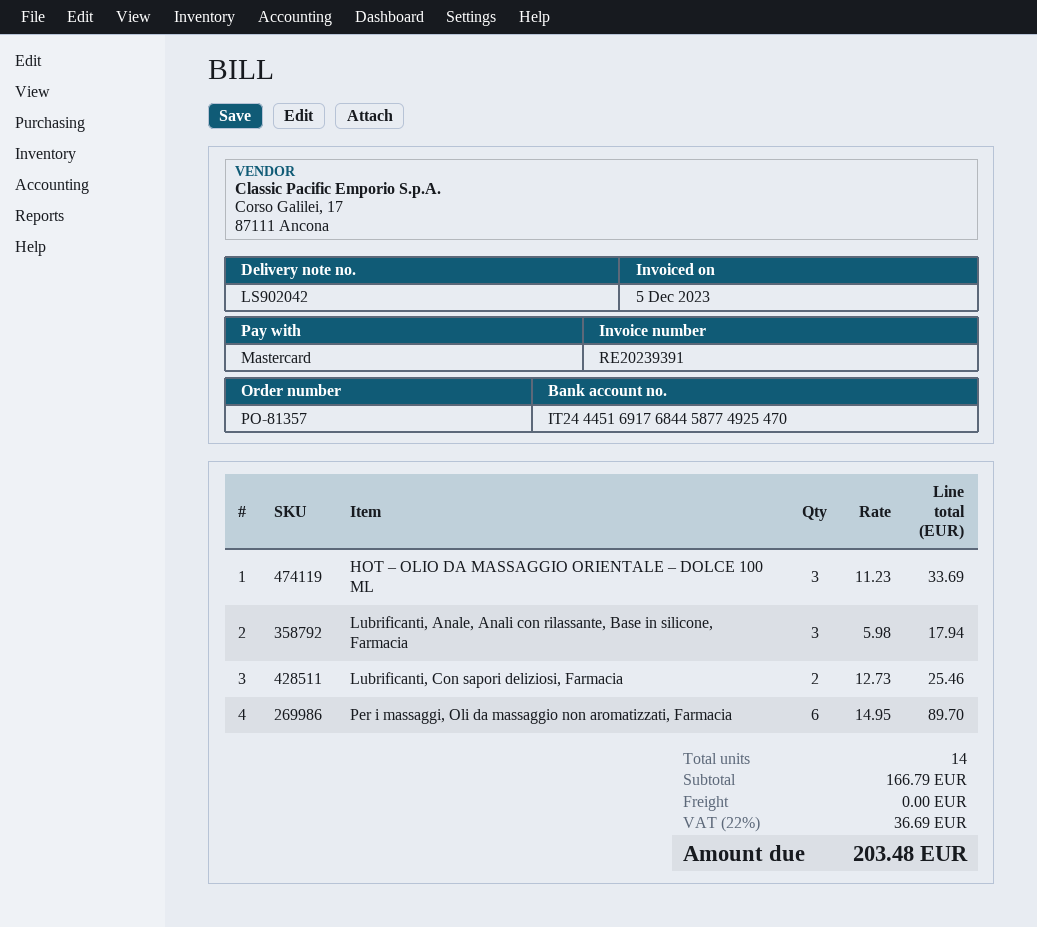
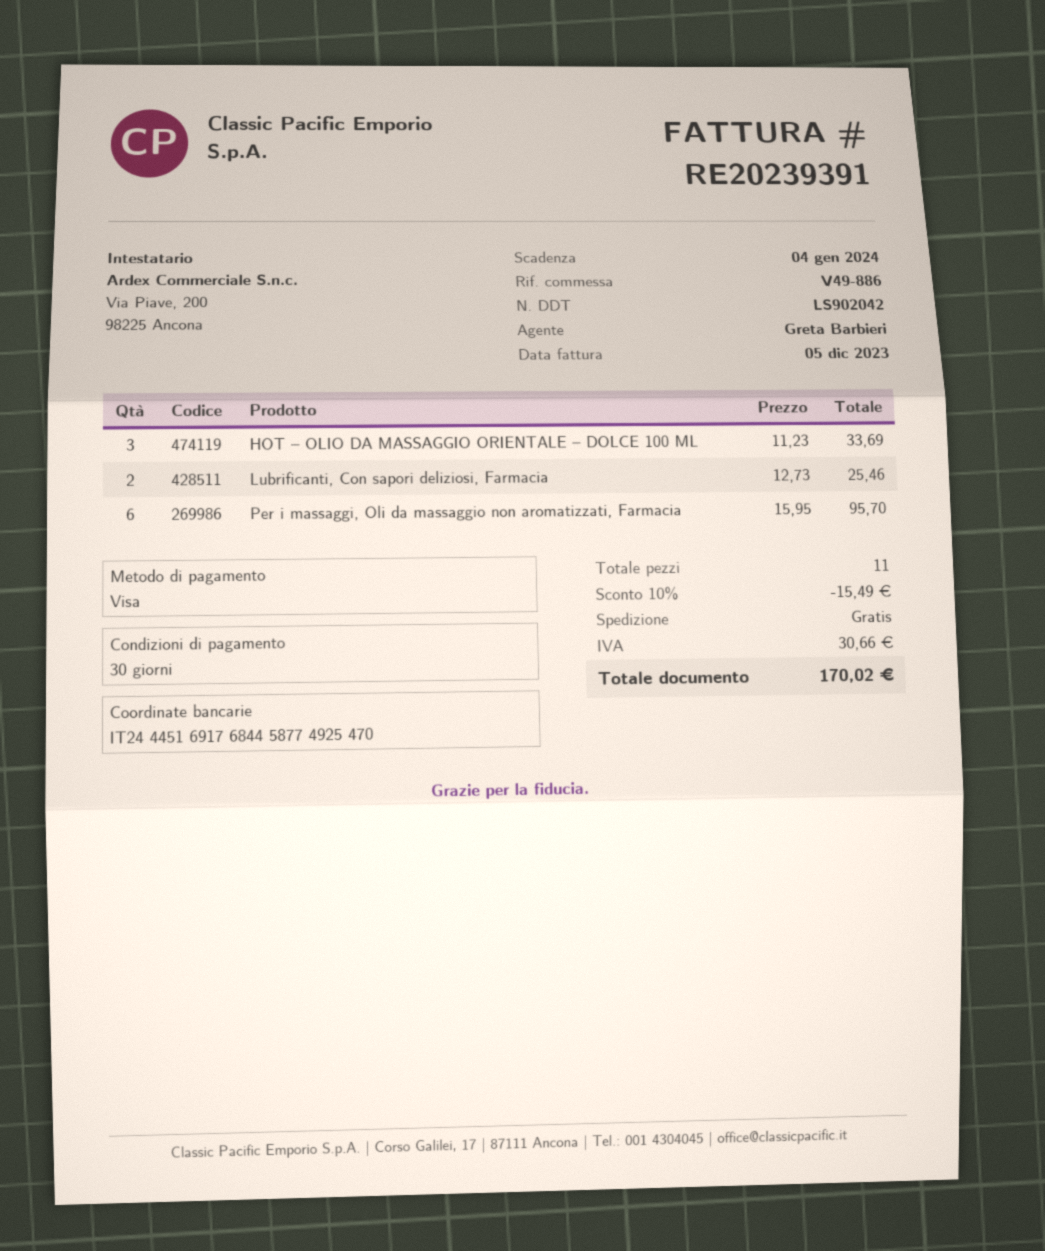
payment method: Mastercard -> Visa
Lubrificanti, Anale, Anali con rilassante, Base in silicone, Farmacia: 3 x 5.98 = 17.94 -> none
Per i massaggi, Oli da massaggio non aromatizzati, Farmacia: 6 x 14.95 = 89.70 -> 6 x 15.95 = 95.70
total quantity: 14 -> 11
discount: none -> 10% = 15.49
tax: 36.69 -> 30.66
total: 203.48 -> 170.02

